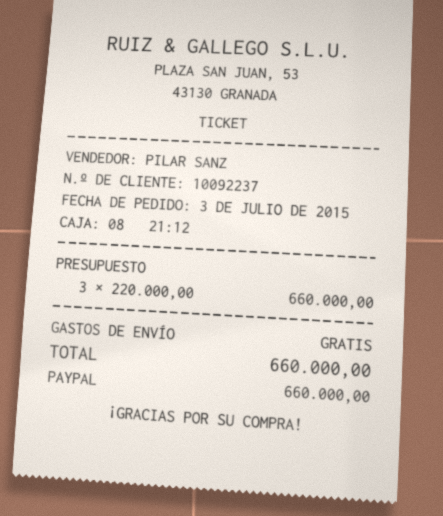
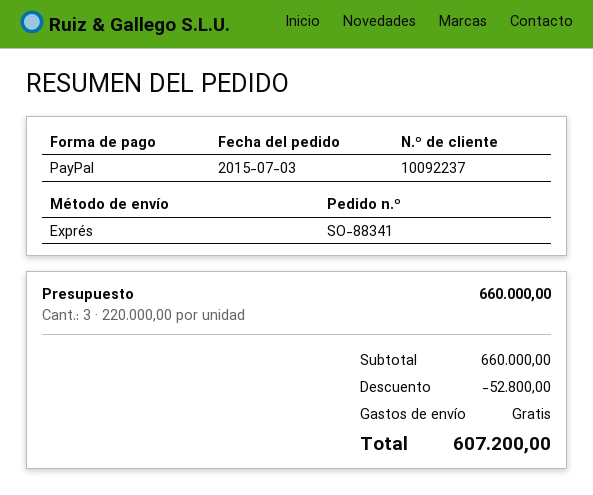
discount: none -> 52800.00
total: 660000.00 -> 607200.00

